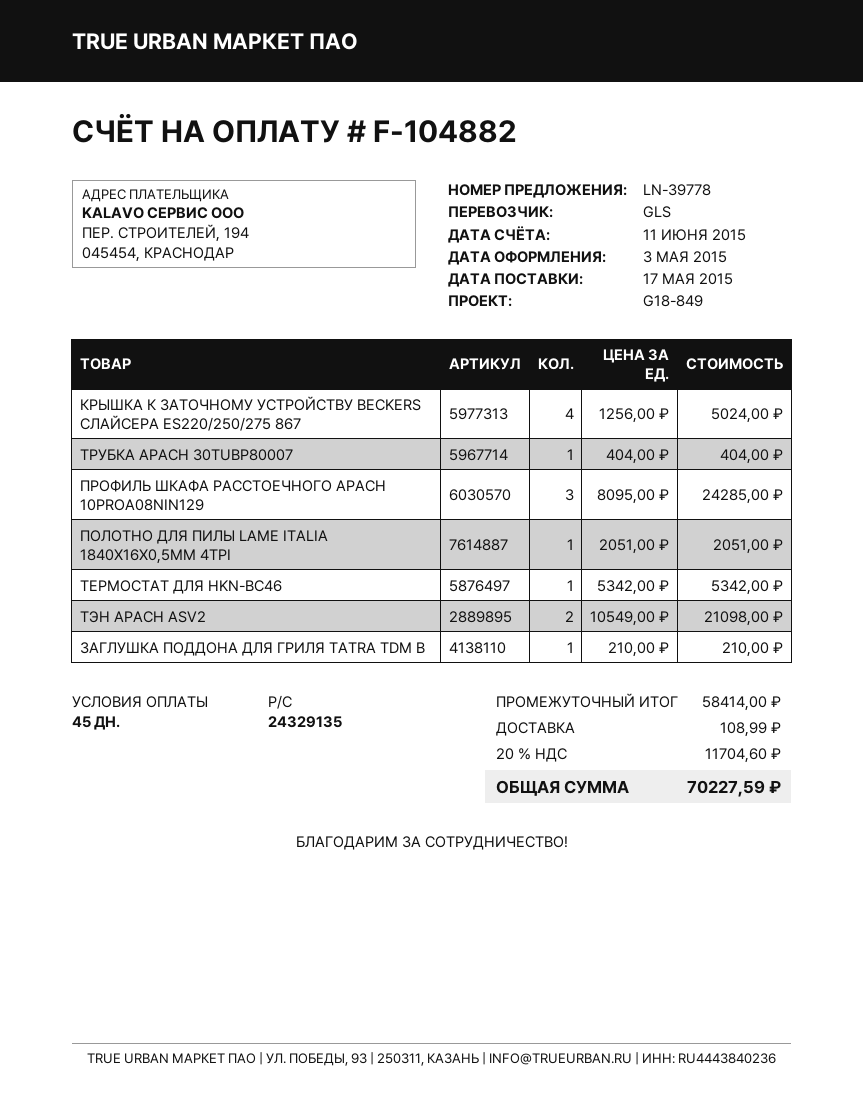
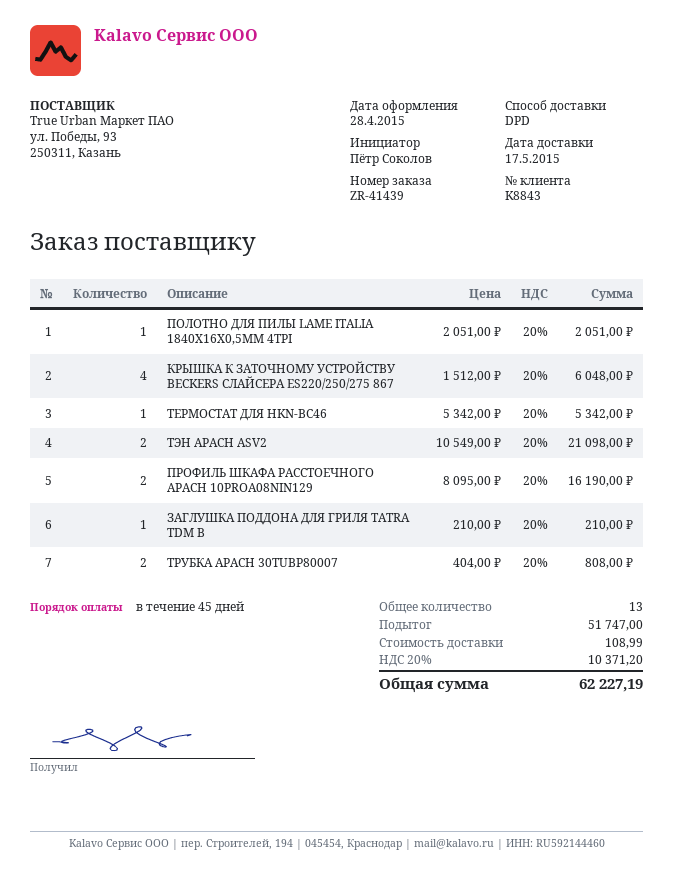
order date: 2015-05-03 -> 2015-04-28
shipping method: GLS -> DPD
КРЫШКА К ЗАТОЧНОМУ УСТРОЙСТВУ BECKERS СЛАЙСЕРА ES220/250/275 867: 4 x 1256.00 = 5024.00 -> 4 x 1512.00 = 6048.00
ТРУБКА APACH 30TUBP80007: 1 x 404.00 = 404.00 -> 2 x 404.00 = 808.00
ПРОФИЛЬ ШКАФА РАССТОЕЧНОГО APACH 10PROA08NIN129: 3 x 8095.00 = 24285.00 -> 2 x 8095.00 = 16190.00
subtotal: 58414.00 -> 51747.00
tax: 20% = 11704.60 -> 20% = 10371.20
total: 70227.59 -> 62227.19

